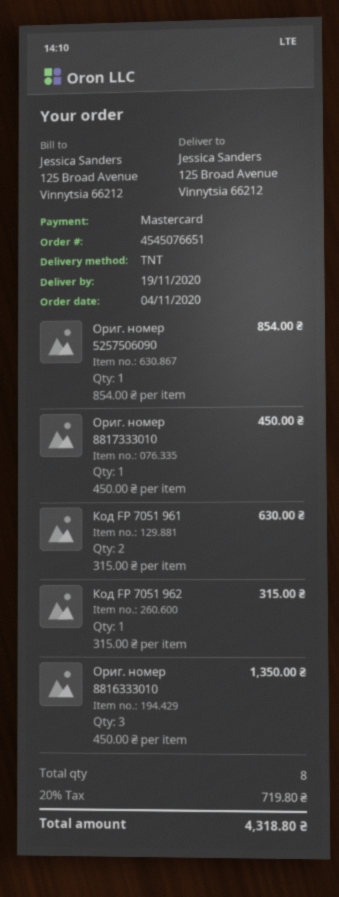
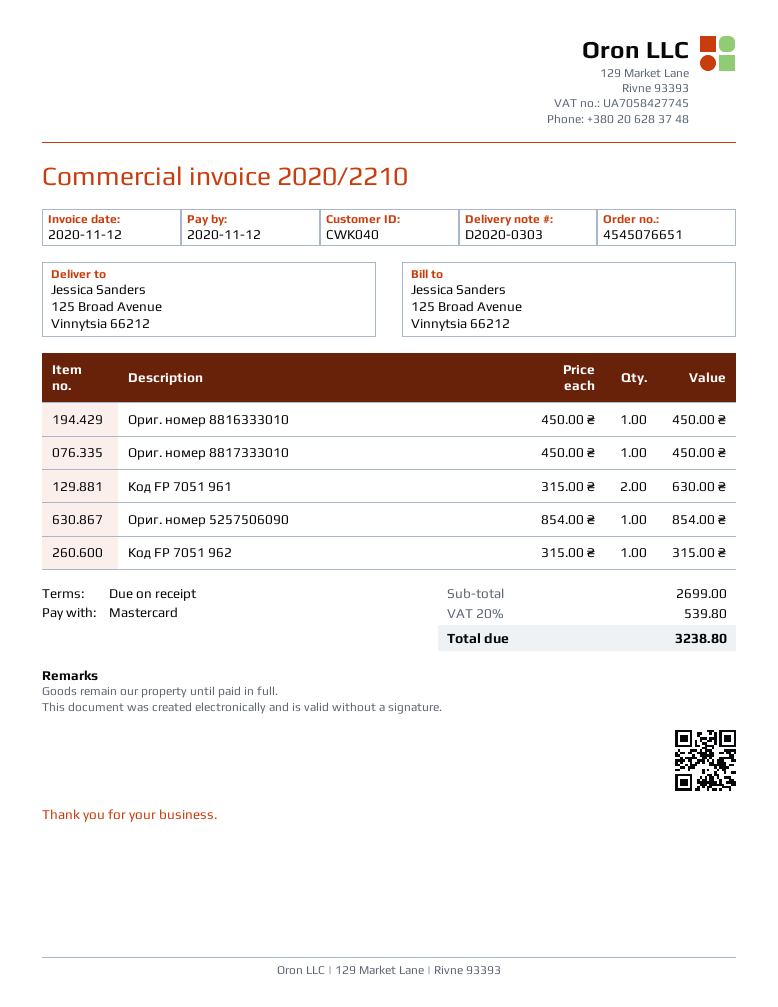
Ориг. номер 8816333010: 3 x 450.00 = 1350.00 -> 1 x 450.00 = 450.00
tax: 20% = 719.80 -> 20% = 539.80
total: 4318.80 -> 3238.80

